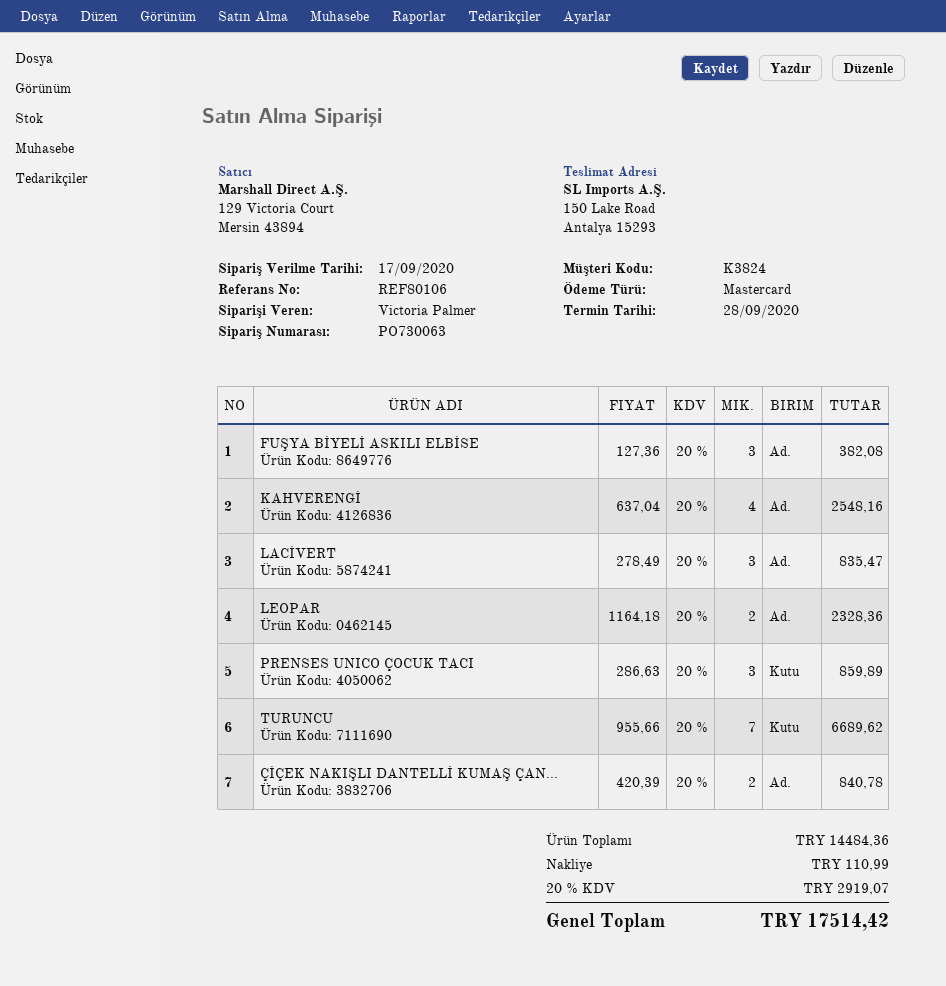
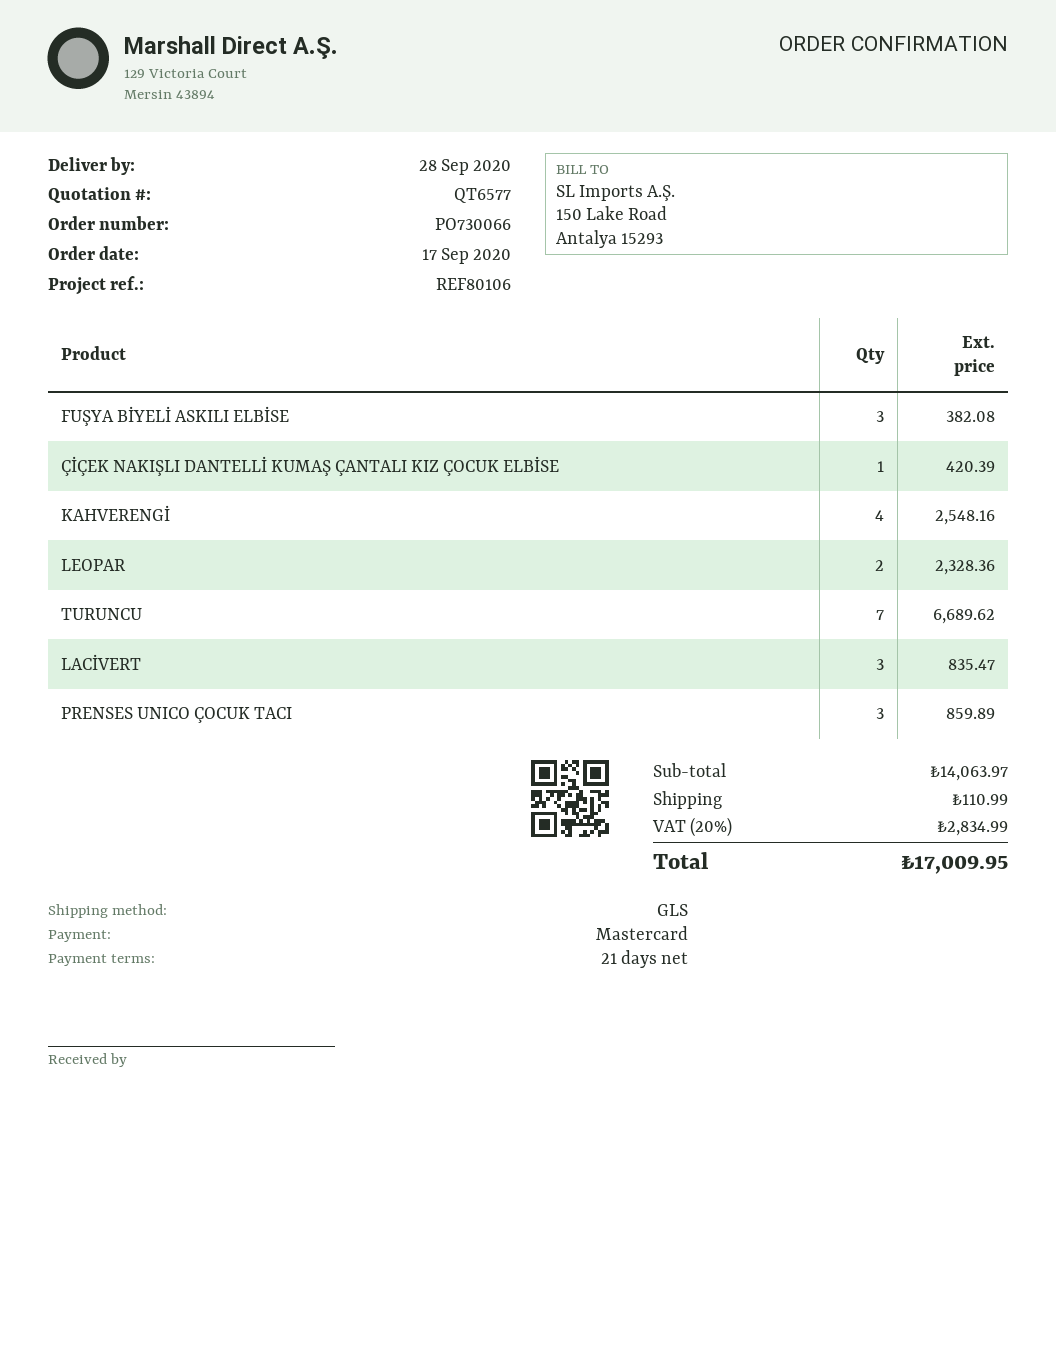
order number: PO730063 -> PO730066
ÇİÇEK NAKIŞLI DANTELLİ KUMAŞ ÇAN...: 2 for 840.78 -> 1 for 420.39
subtotal: 14484.36 -> 14063.97
tax: 20% = 2919.07 -> 20% = 2834.99
total: 17514.42 -> 17009.95

